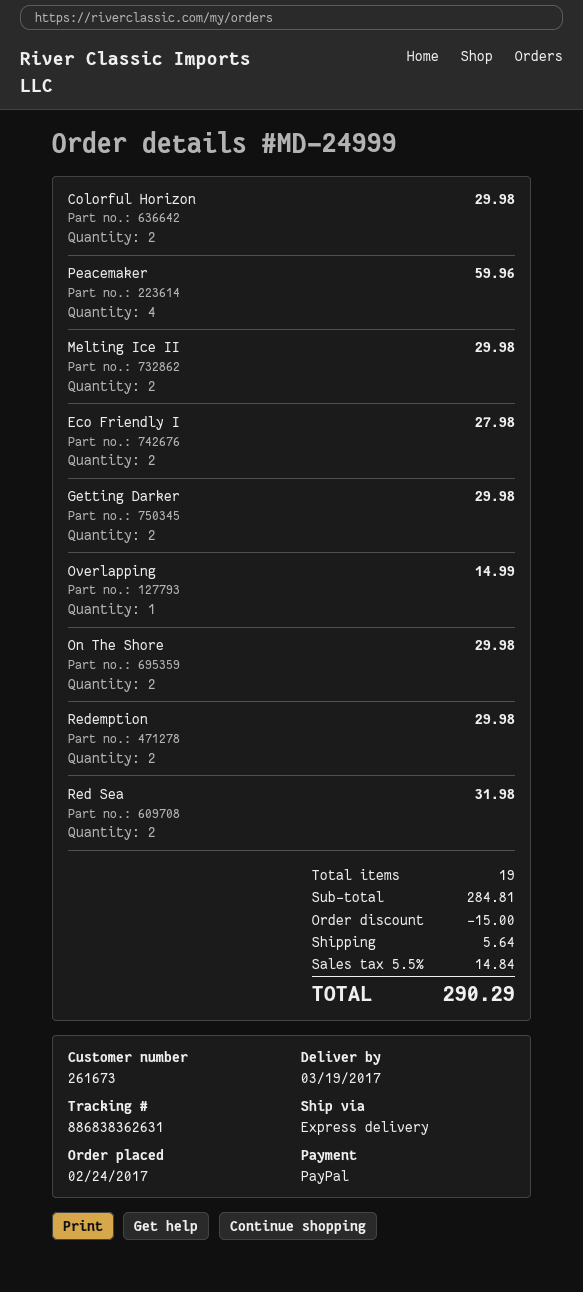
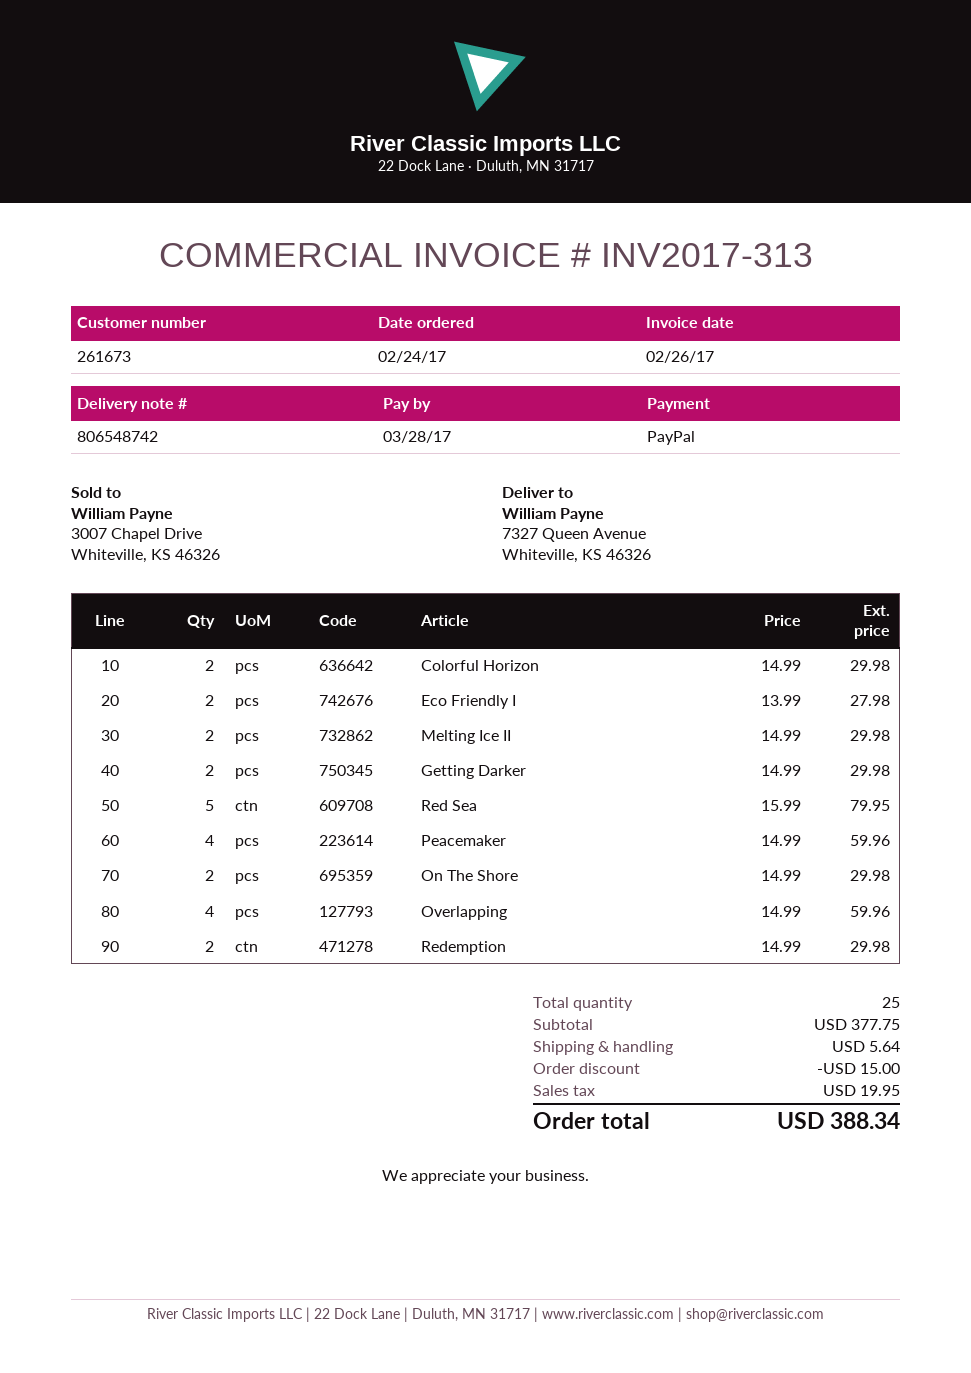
Overlapping: 1 for 14.99 -> 4 for 59.96
Red Sea: 2 for 31.98 -> 5 for 79.95
total quantity: 19 -> 25
subtotal: 284.81 -> 377.75
tax: 14.84 -> 19.95
total: 290.29 -> 388.34

